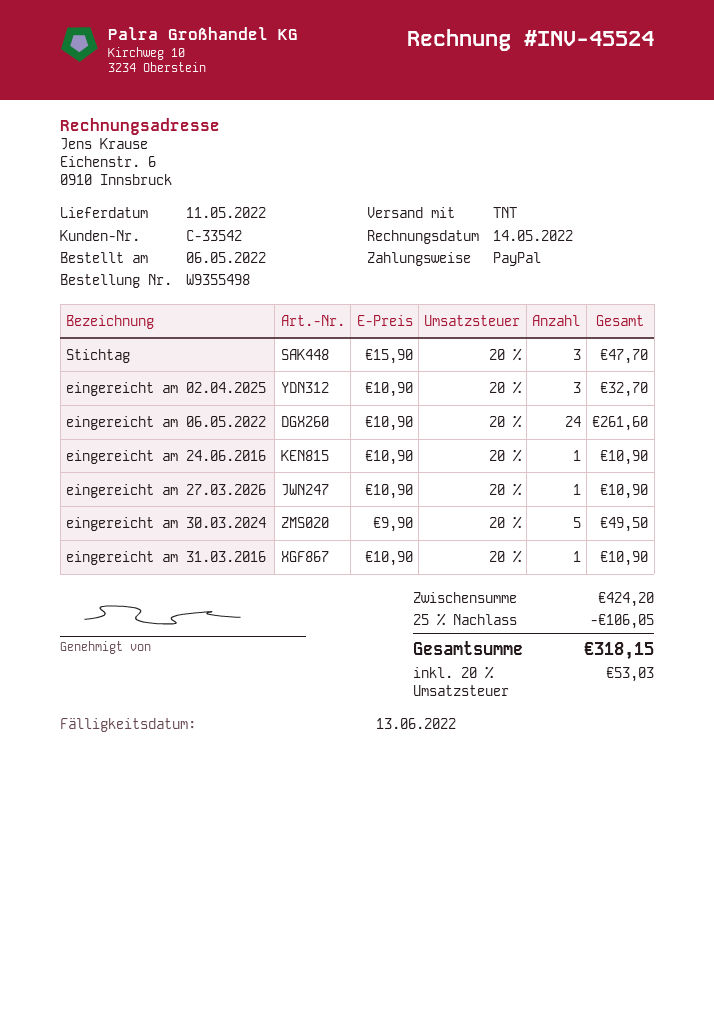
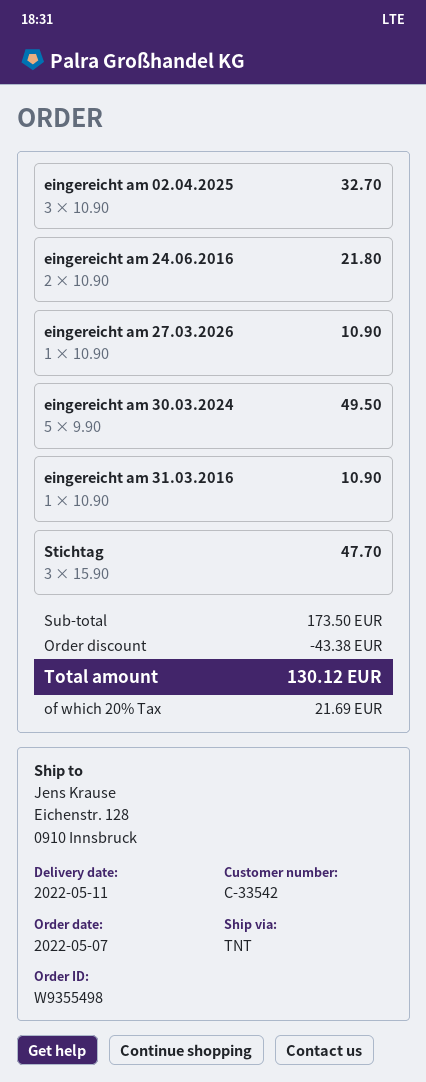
order date: 2022-05-06 -> 2022-05-07
eingereicht am 06.05.2022: 24 x 10.90 = 261.60 -> none
eingereicht am 24.06.2016: 1 x 10.90 = 10.90 -> 2 x 10.90 = 21.80
subtotal: 424.20 -> 173.50
discount: 106.05 -> 43.38
tax: 20% = 53.03 -> 20% = 21.69
total: 318.15 -> 130.12

